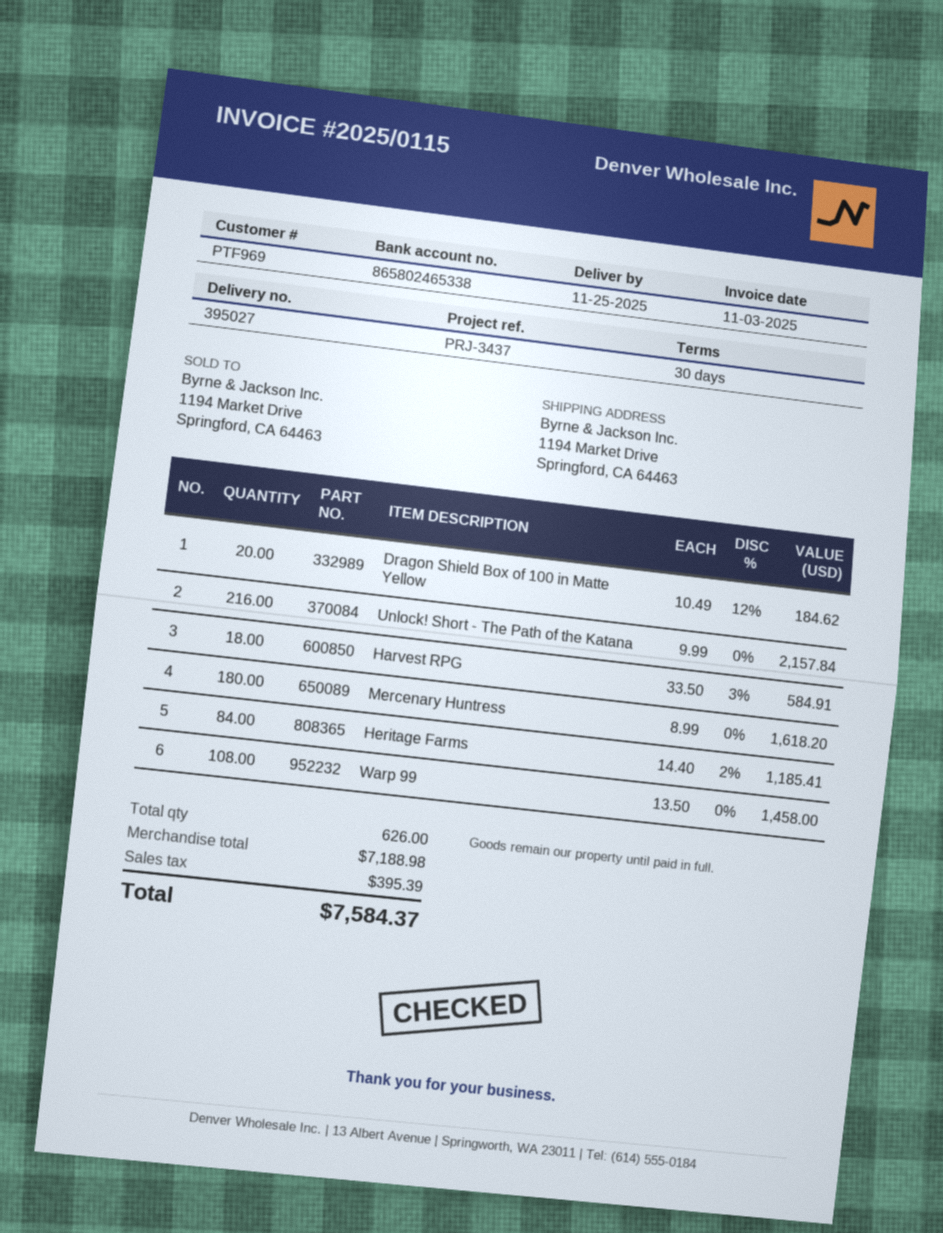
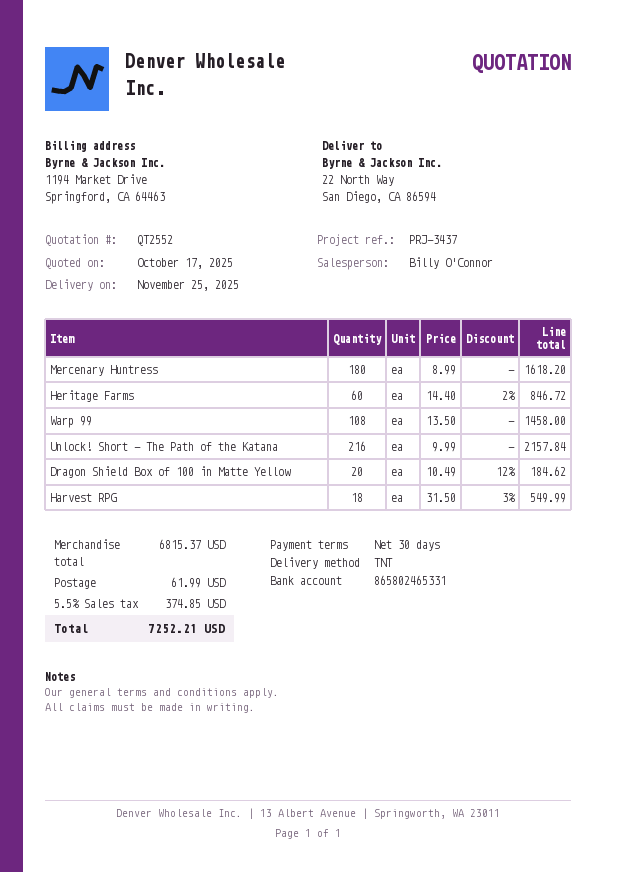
bank account: 865802465338 -> 865802465331
ship to: 1194 Market Drive, Springford, CA 64463 -> 22 North Way, San Diego, CA 86594
Harvest RPG: 18 x 33.50 - 3% = 584.91 -> 18 x 31.50 - 3% = 549.99
Heritage Farms: 84 x 14.40 - 2% = 1185.41 -> 60 x 14.40 - 2% = 846.72
subtotal: 7188.98 -> 6815.37
shipping: none -> 61.99
tax: 395.39 -> 374.85
total: 7584.37 -> 7252.21

